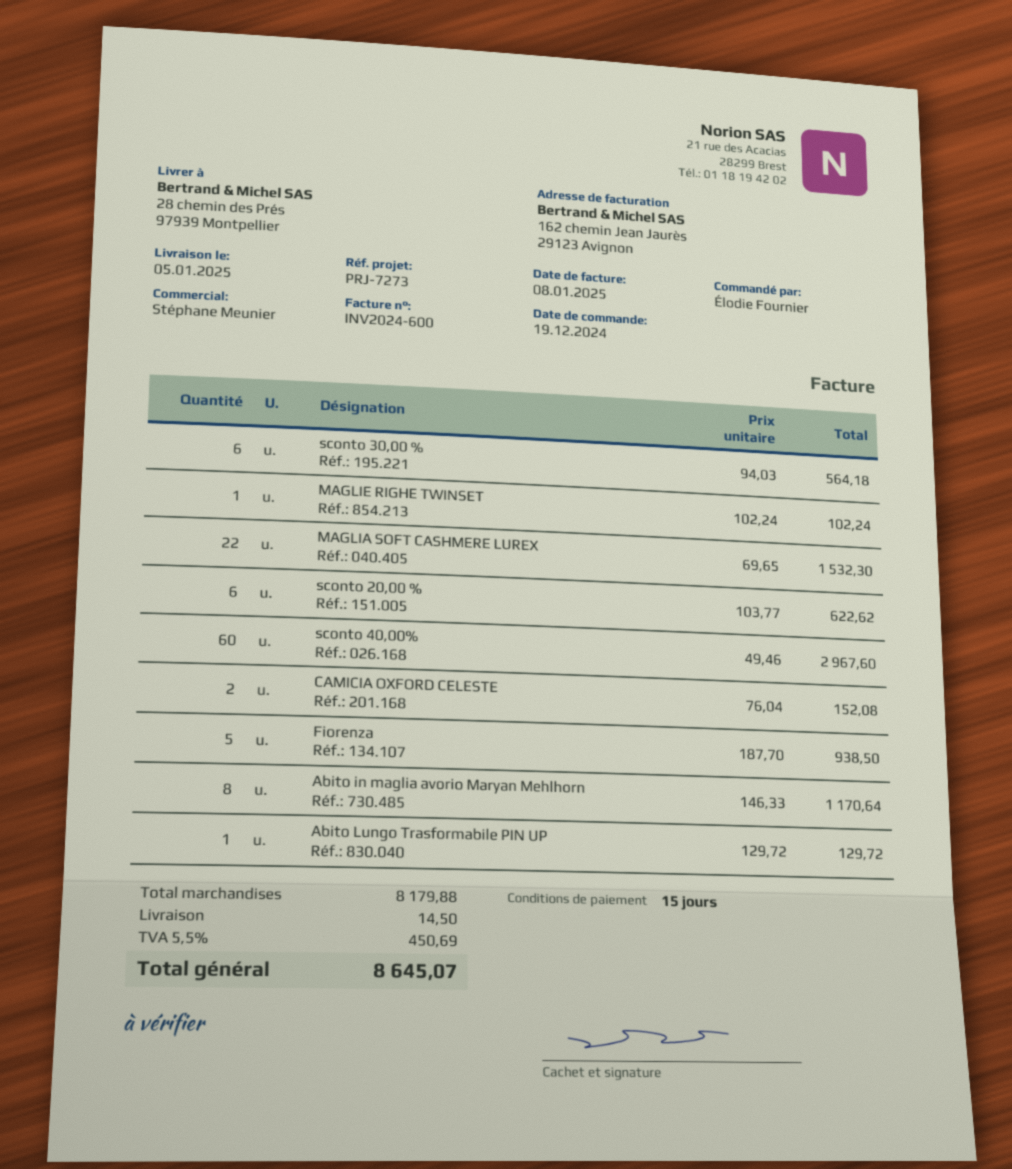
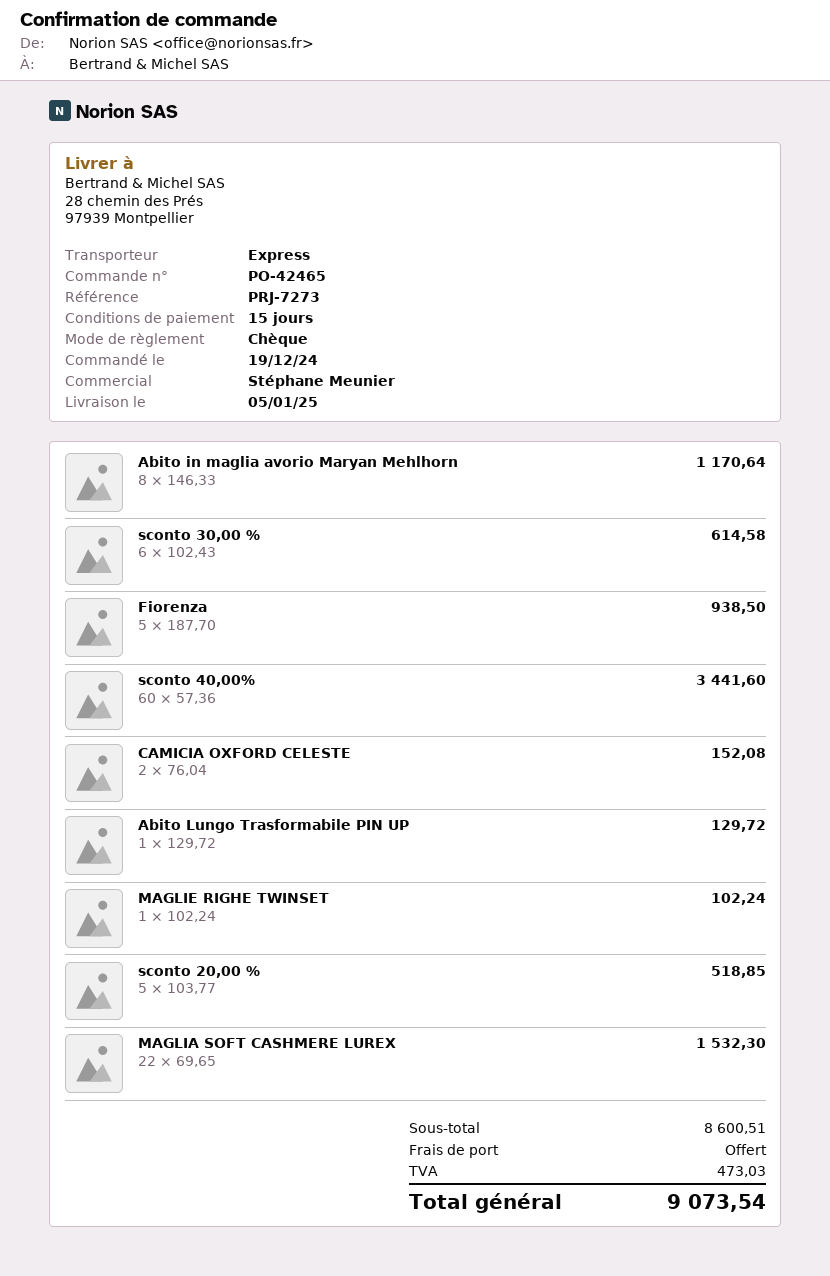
sconto 30,00 %: 6 x 94.03 = 564.18 -> 6 x 102.43 = 614.58
sconto 20,00 %: 6 x 103.77 = 622.62 -> 5 x 103.77 = 518.85
sconto 40,00%: 60 x 49.46 = 2967.60 -> 60 x 57.36 = 3441.60
subtotal: 8179.88 -> 8600.51
shipping: 14.50 -> 0.00
tax: 450.69 -> 473.03
total: 8645.07 -> 9073.54

